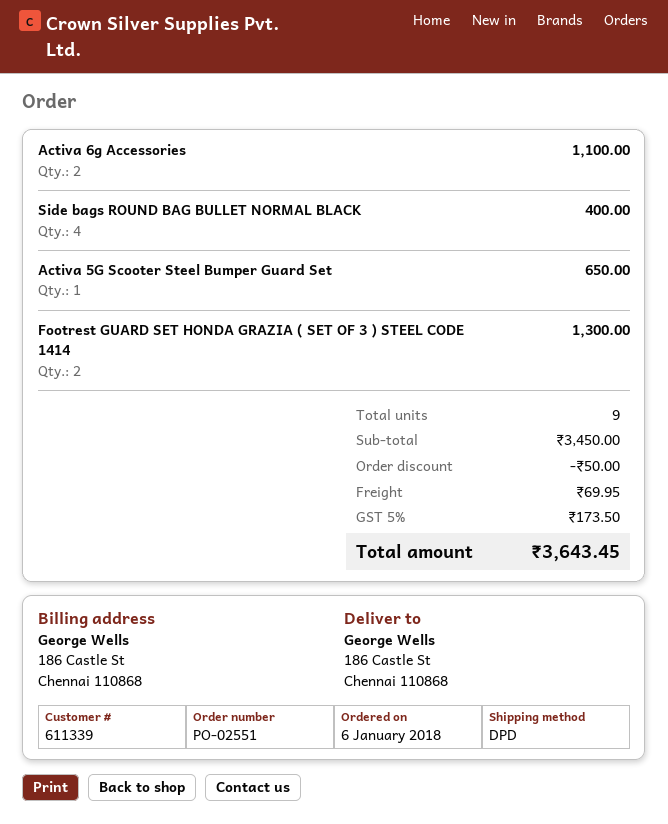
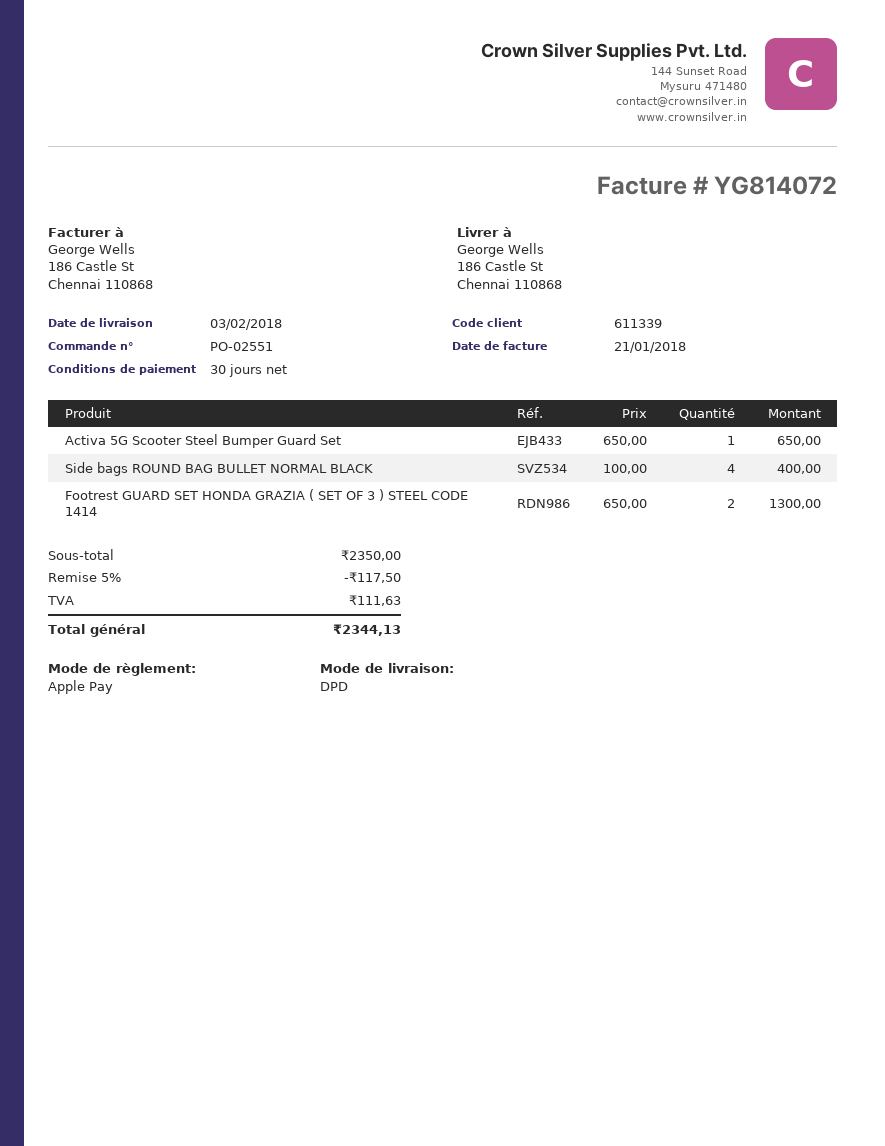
Activa 6g Accessories: 2 for 1100.00 -> none
subtotal: 3450.00 -> 2350.00
discount: 50.00 -> 117.50
shipping: 69.95 -> none
tax: 173.50 -> 111.63
total: 3643.45 -> 2344.13

